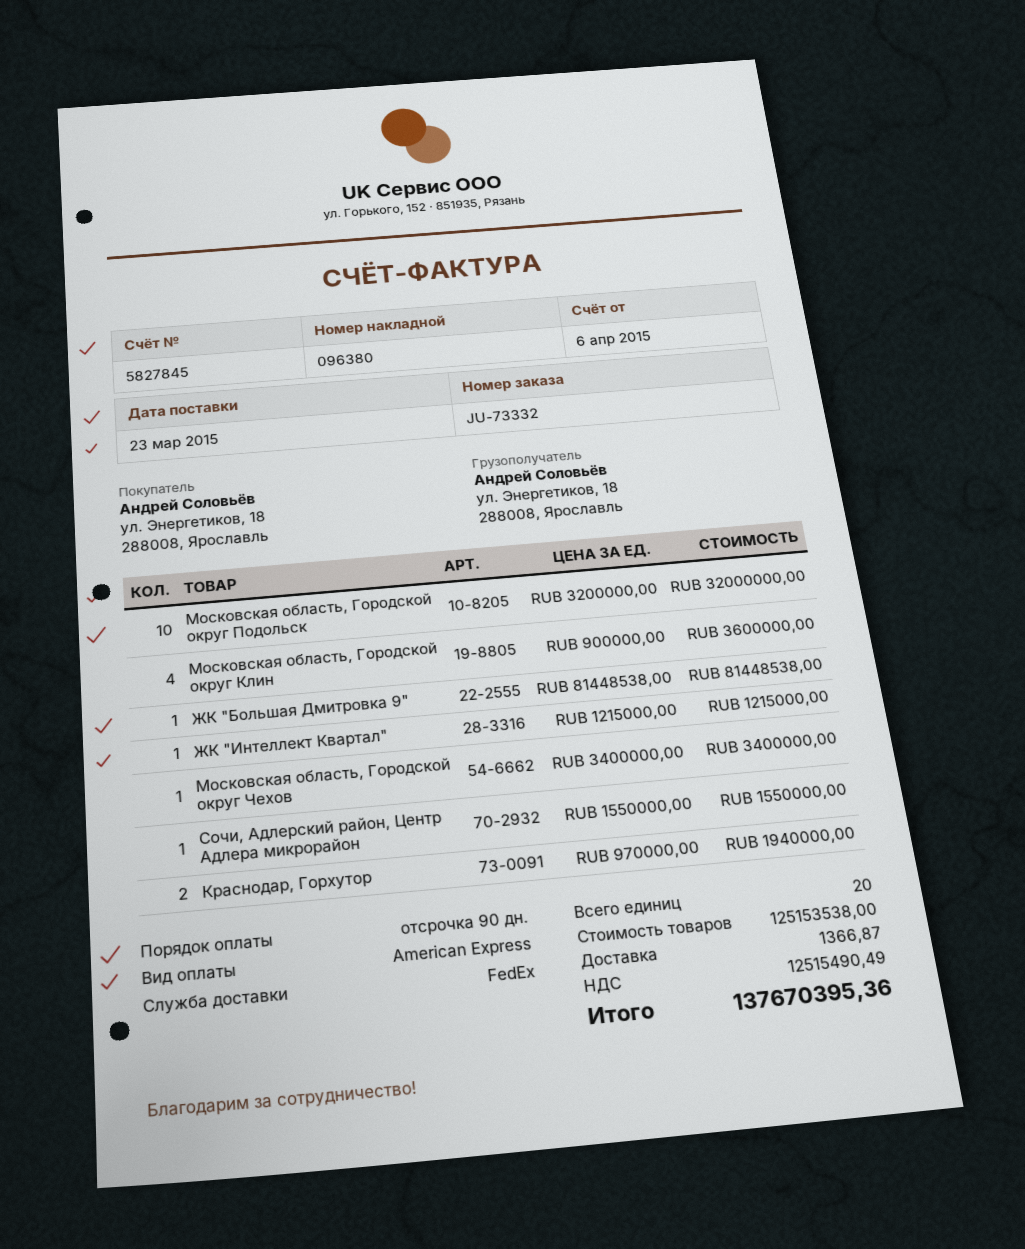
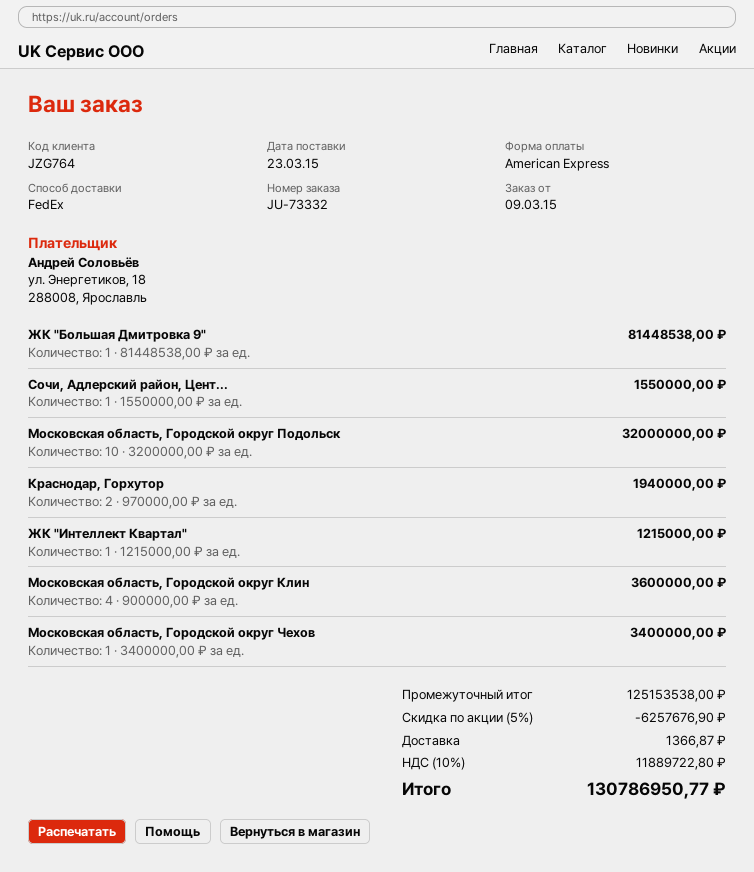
discount: none -> 5% = 6257676.90
tax: 12515490.49 -> 11889722.80
total: 137670395.36 -> 130786950.77

